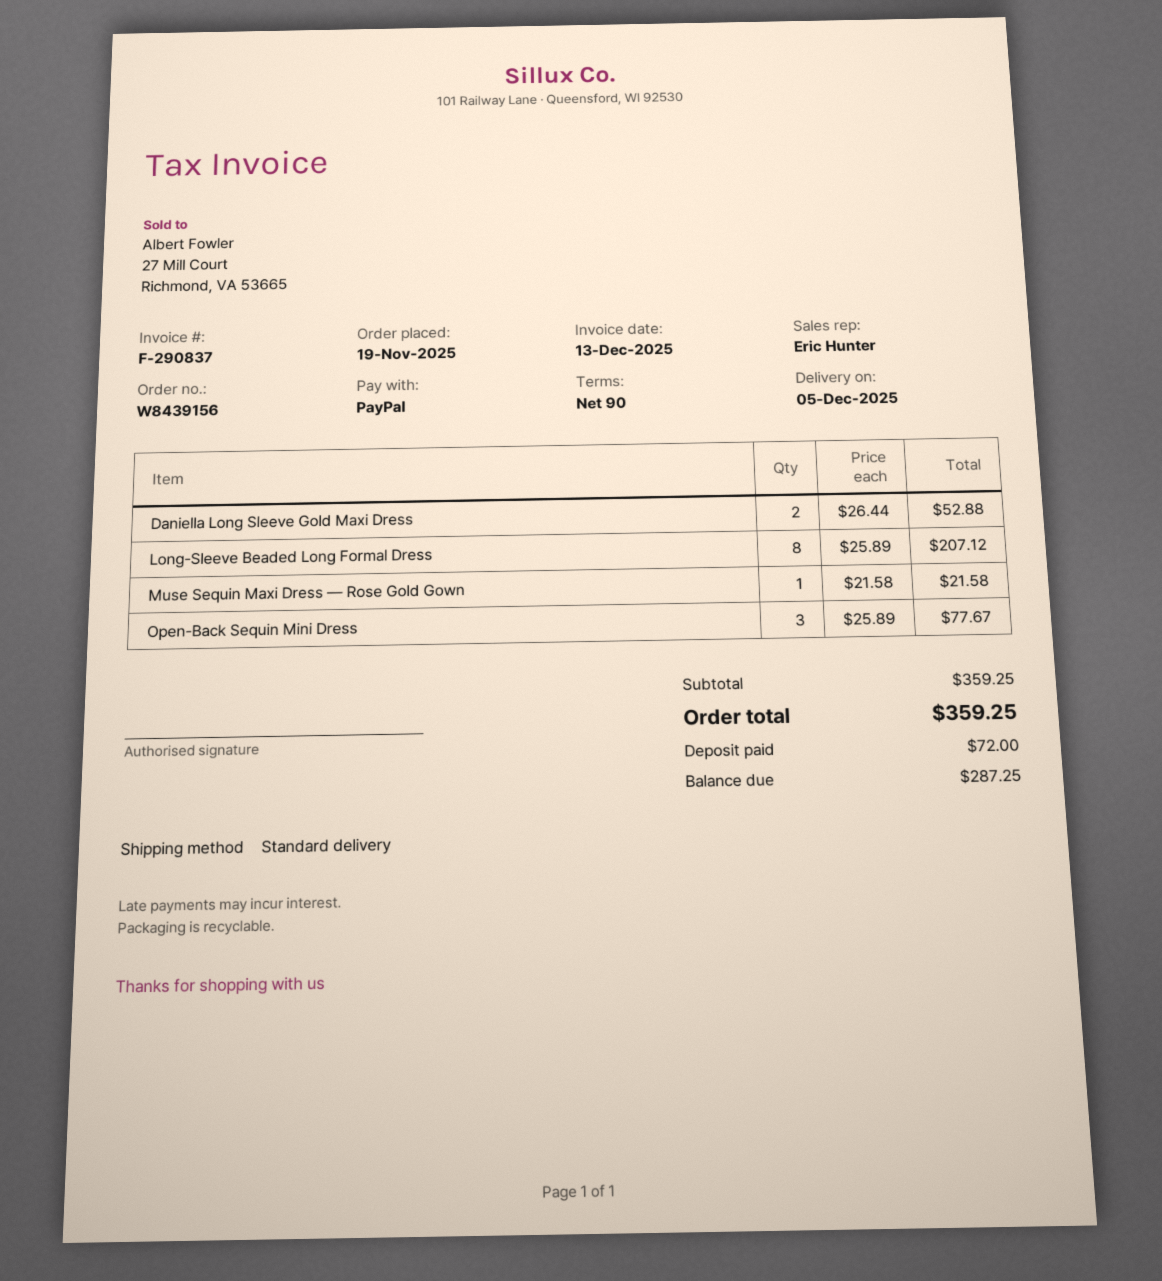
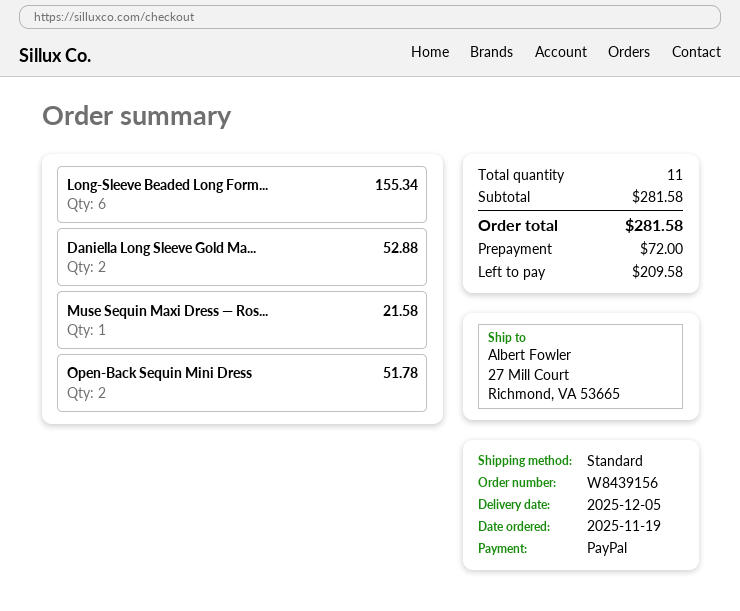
Long-Sleeve Beaded Long Formal Dress: 8 for 207.12 -> 6 for 155.34
Open-Back Sequin Mini Dress: 3 for 77.67 -> 2 for 51.78
subtotal: 359.25 -> 281.58
total: 359.25 -> 281.58
balance: 287.25 -> 209.58

